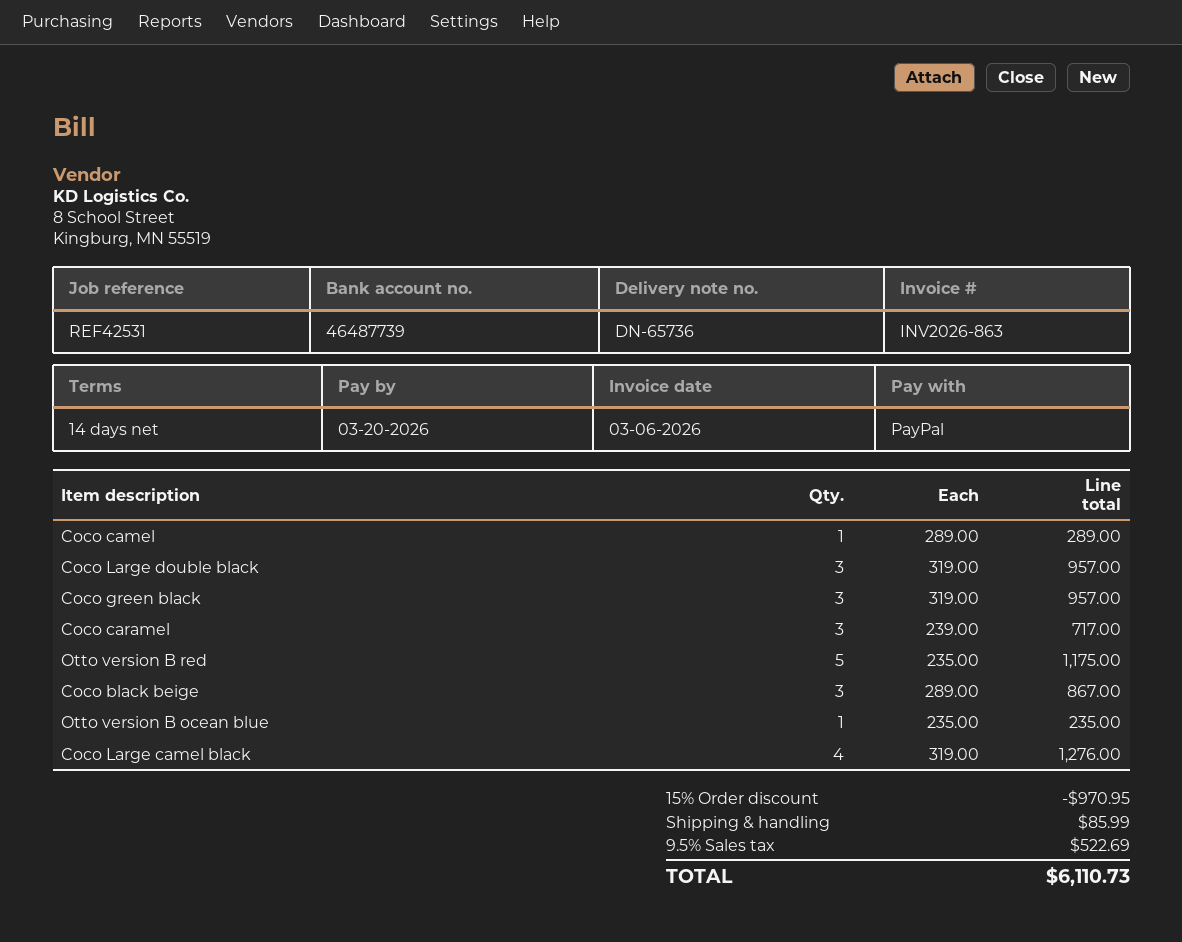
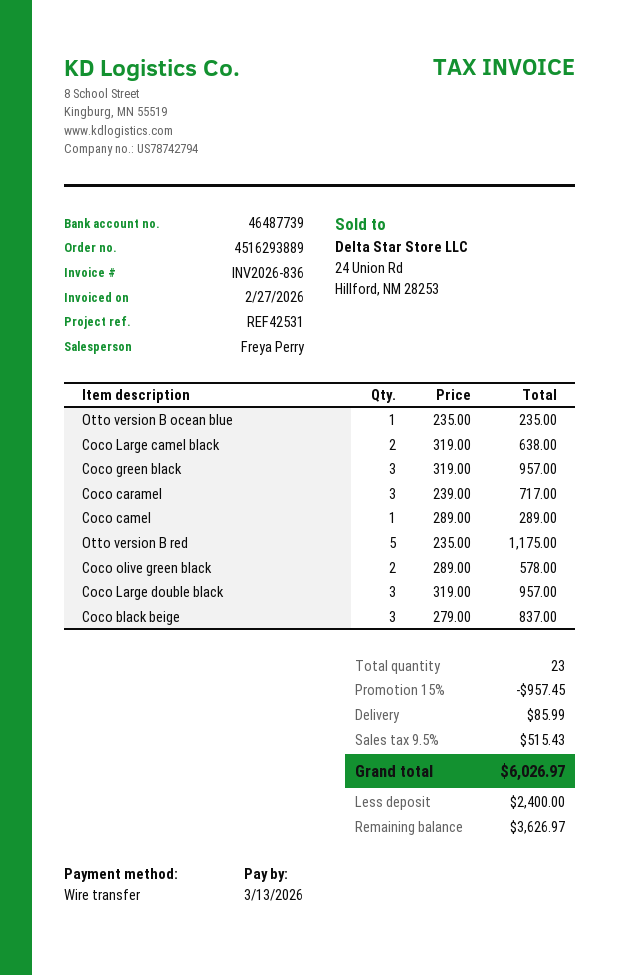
invoice number: INV2026-863 -> INV2026-836
invoice date: 2026-03-06 -> 2026-02-27
due date: 2026-03-20 -> 2026-03-13
payment method: PayPal -> bank transfer
Coco black beige: 3 x 289.00 = 867.00 -> 3 x 279.00 = 837.00
Coco Large camel black: 4 x 319.00 = 1276.00 -> 2 x 319.00 = 638.00
Coco olive green black: none -> 2 x 289.00 = 578.00
discount: 15% = 970.95 -> 15% = 957.45
tax: 9.5% = 522.69 -> 9.5% = 515.43
total: 6110.73 -> 6026.97

